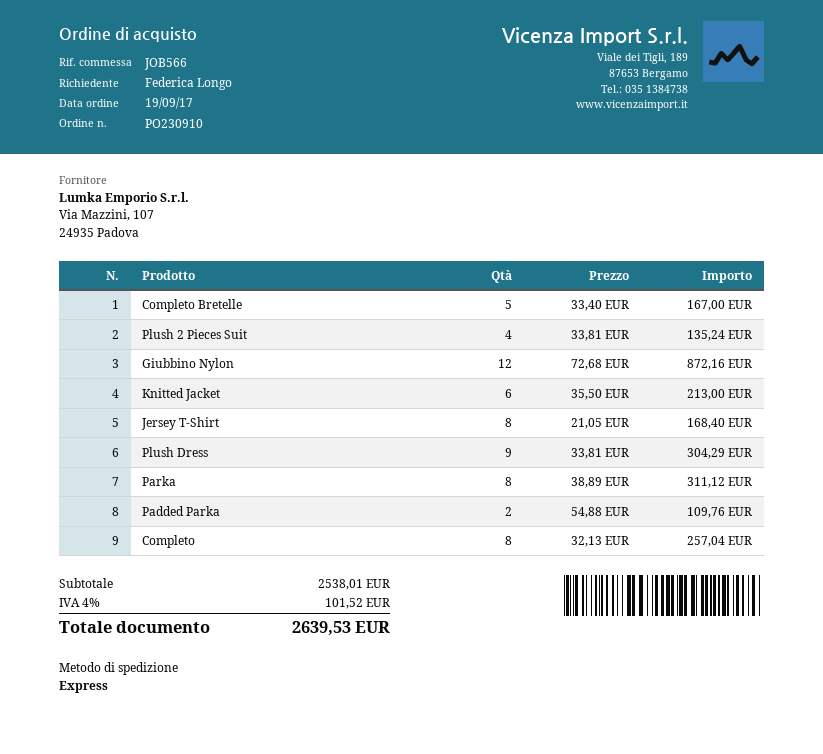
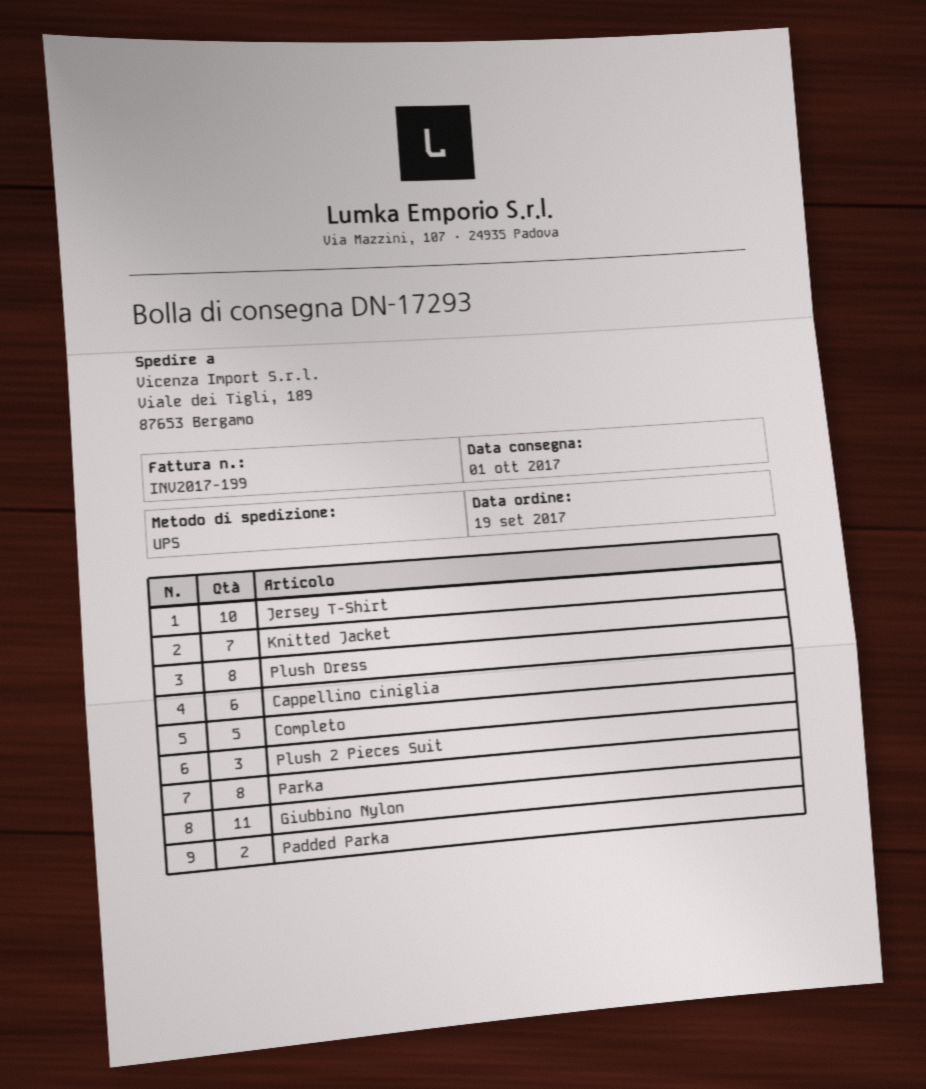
shipping method: express -> UPS
Completo Bretelle: 5 -> none
Plush 2 Pieces Suit: 4 -> 3
Giubbino Nylon: 12 -> 11
Knitted Jacket: 6 -> 7
Jersey T-Shirt: 8 -> 10
Plush Dress: 9 -> 8
Completo: 8 -> 5
Cappellino ciniglia: none -> 6

